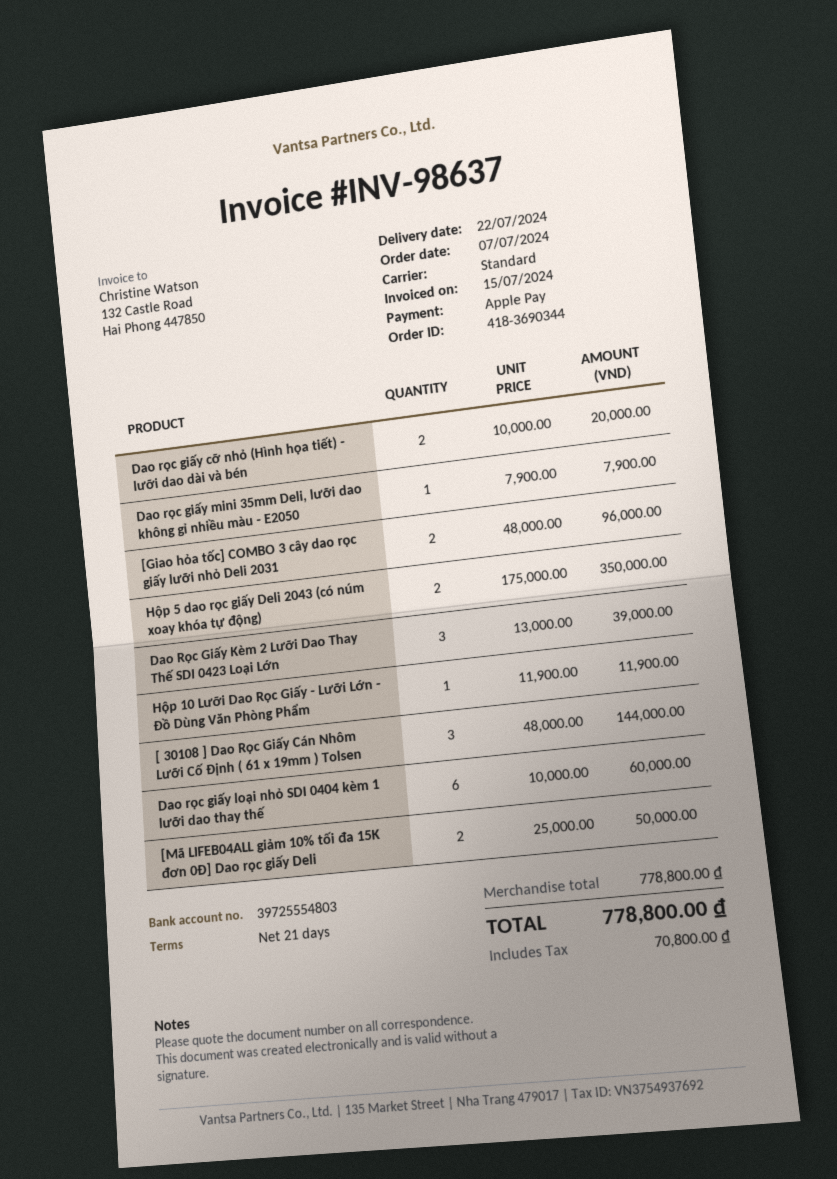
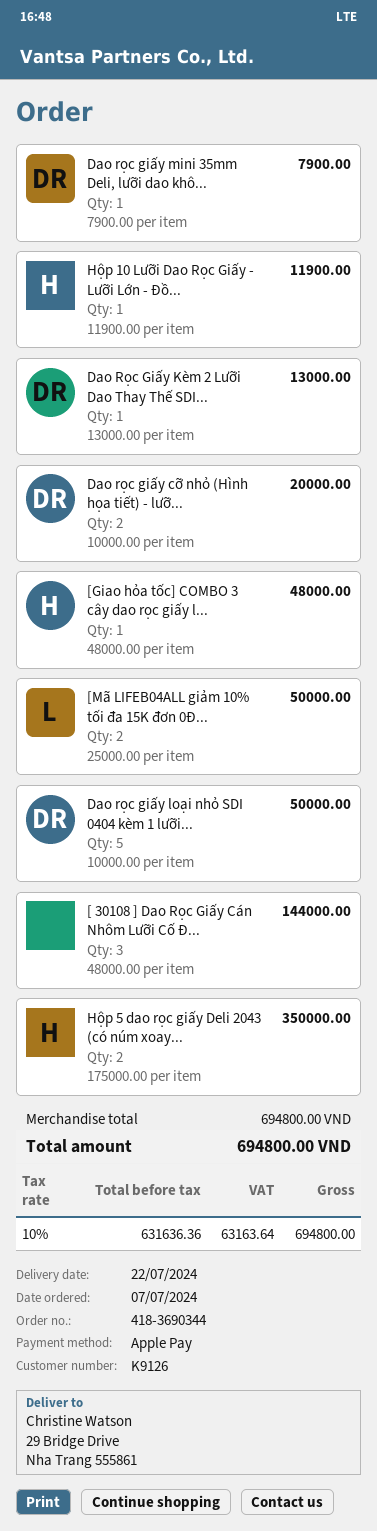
[Giao hỏa tốc] COMBO 3 cây dao rọc giấy lưỡi nhỏ Deli 2031: 2 x 48000.00 = 96000.00 -> 1 x 48000.00 = 48000.00
Dao Rọc Giấy Kèm 2 Lưỡi Dao Thay Thế SDI 0423 Loại Lớn: 3 x 13000.00 = 39000.00 -> 1 x 13000.00 = 13000.00
Dao rọc giấy loại nhỏ SDI 0404 kèm 1 lưỡi dao thay thế: 6 x 10000.00 = 60000.00 -> 5 x 10000.00 = 50000.00
subtotal: 778800.00 -> 694800.00
tax: 70800.00 -> 63163.64
total: 778800.00 -> 694800.00

